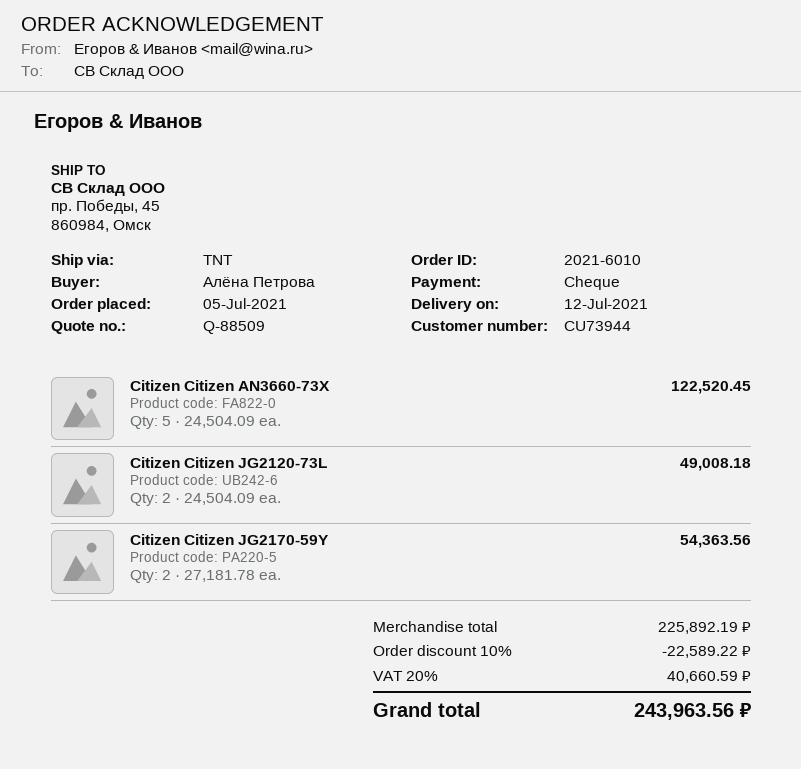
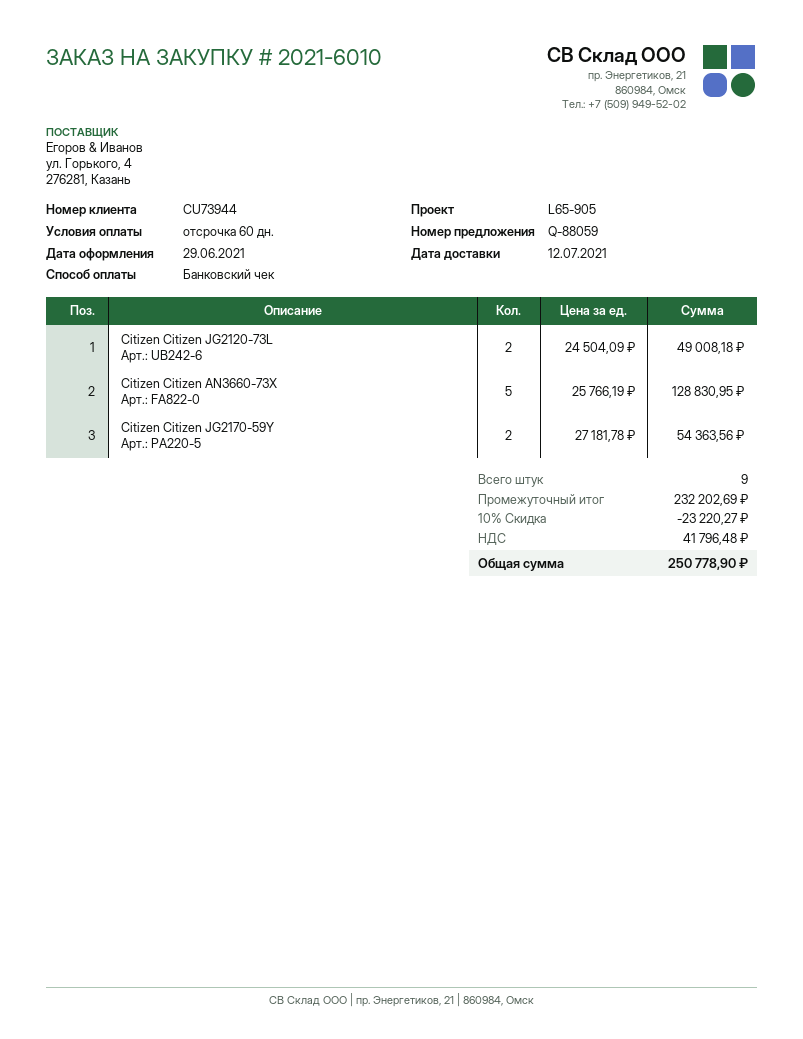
quote number: Q-88509 -> Q-88059
order date: 2021-07-05 -> 2021-06-29
Citizen Citizen AN3660-73X: 5 x 24504.09 = 122520.45 -> 5 x 25766.19 = 128830.95
subtotal: 225892.19 -> 232202.69
discount: 10% = 22589.22 -> 10% = 23220.27
tax: 40660.59 -> 41796.48
total: 243963.56 -> 250778.90

